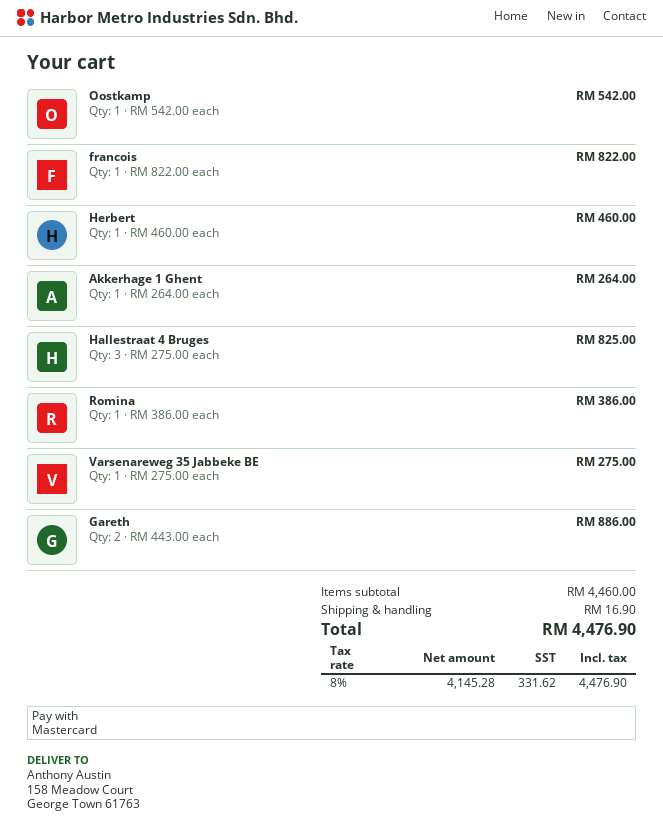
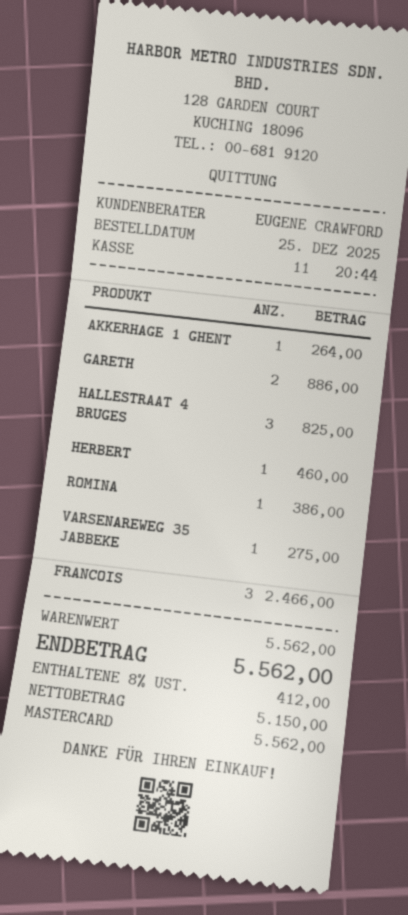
Oostkamp: 1 for 542.00 -> none
francois: 1 for 822.00 -> 3 for 2466.00
subtotal: 4460.00 -> 5562.00
shipping: 16.90 -> none
net: 4145.28 -> 5150.00
tax: 8% = 331.62 -> 8% = 412.00
total: 4476.90 -> 5562.00

